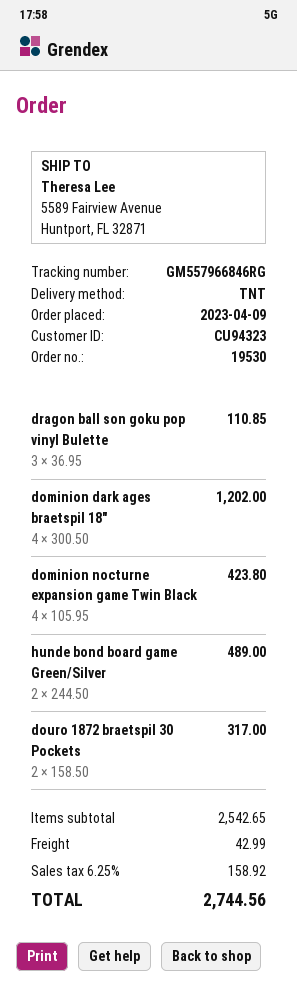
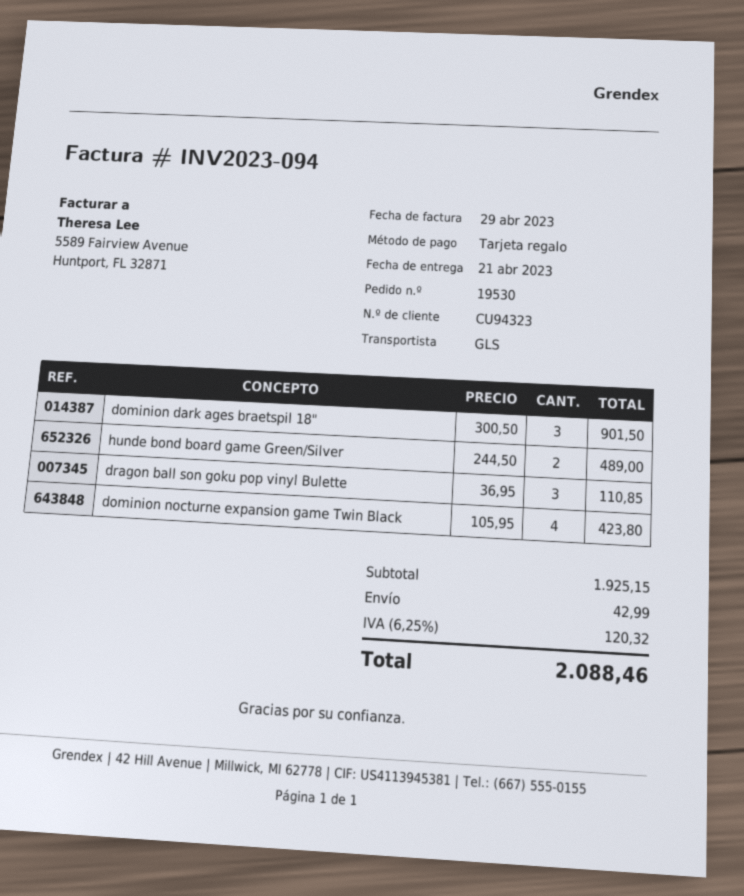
shipping method: TNT -> GLS
dominion dark ages braetspil 18": 4 x 300.50 = 1202.00 -> 3 x 300.50 = 901.50
douro 1872 braetspil 30 Pockets: 2 x 158.50 = 317.00 -> none
subtotal: 2542.65 -> 1925.15
tax: 6.25% = 158.92 -> 6.25% = 120.32
total: 2744.56 -> 2088.46

